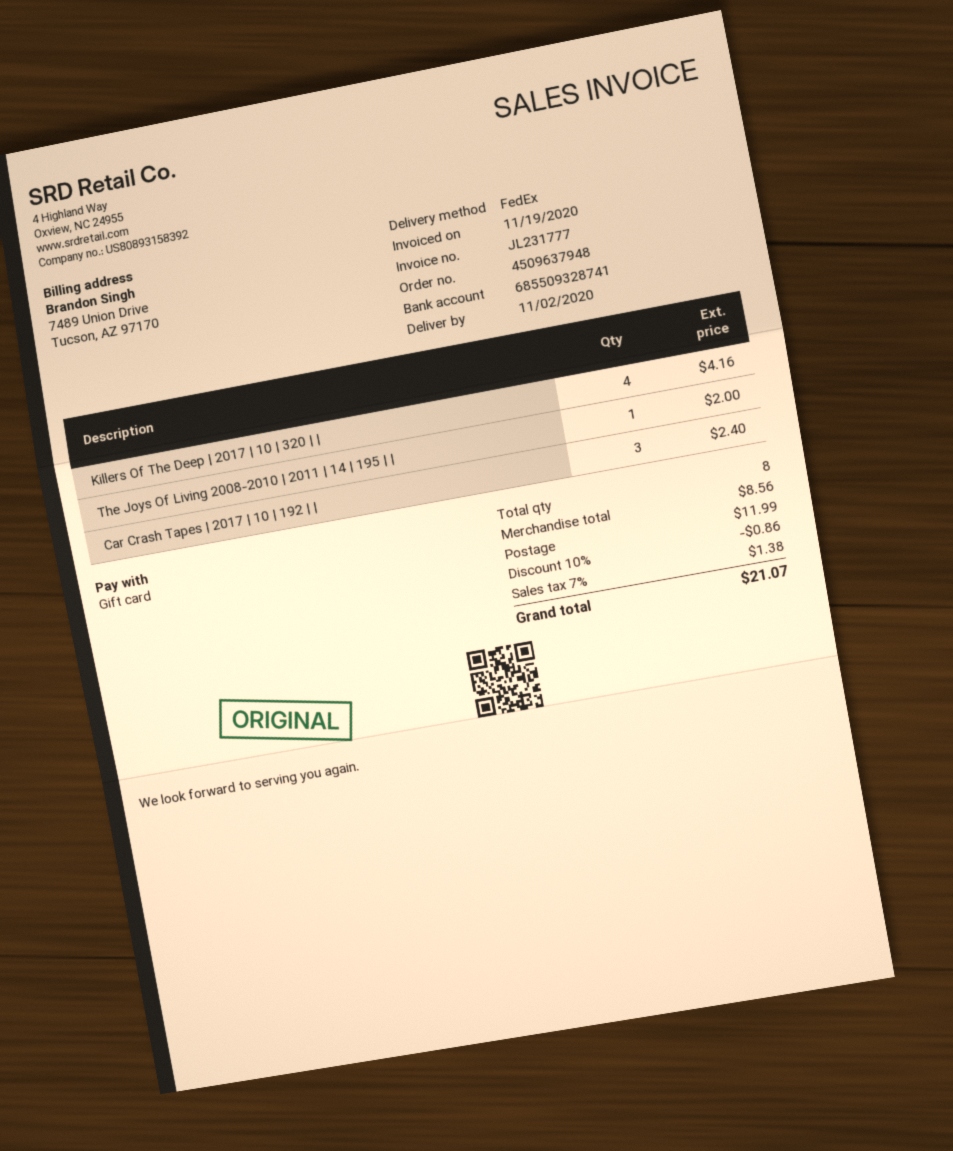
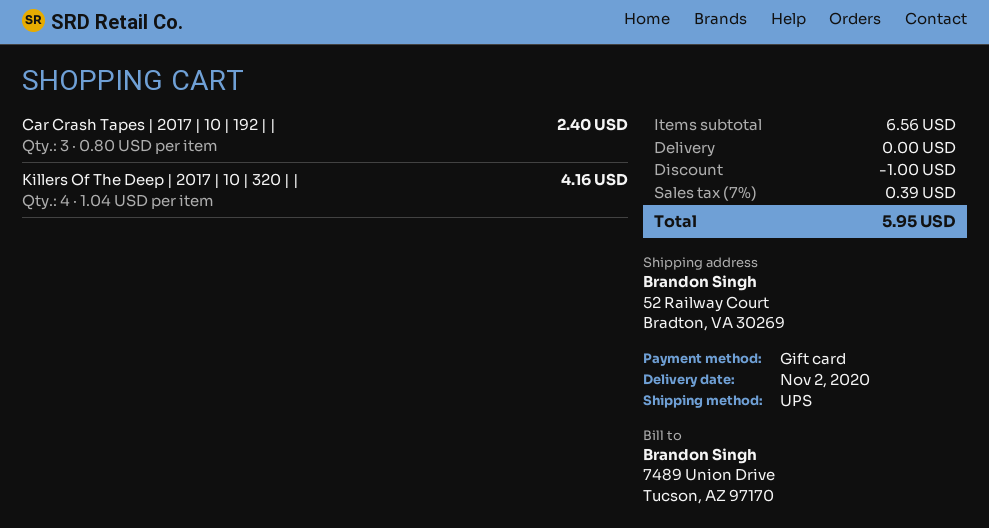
shipping method: FedEx -> UPS
The Joys Of Living 2008-2010 | 2011 | 14 | 195 | |: 1 for 2.00 -> none
subtotal: 8.56 -> 6.56
discount: 0.86 -> 1.00
shipping: 11.99 -> 0.00
tax: 7% = 1.38 -> 7% = 0.39
total: 21.07 -> 5.95

